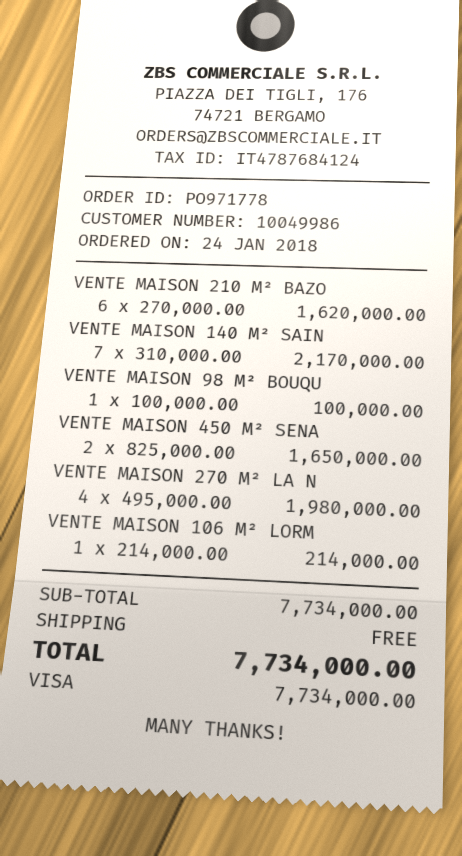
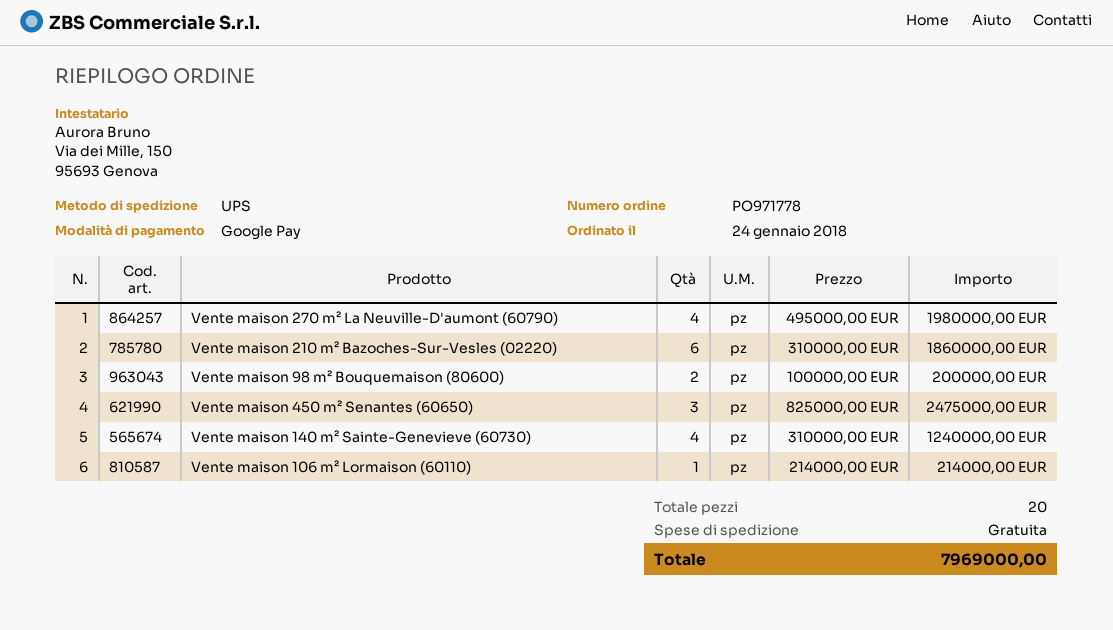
payment method: Visa -> Google Pay
VENTE MAISON 210 M² BAZO: 6 x 270000.00 = 1620000.00 -> 6 x 310000.00 = 1860000.00
VENTE MAISON 140 M² SAIN: 7 x 310000.00 = 2170000.00 -> 4 x 310000.00 = 1240000.00
VENTE MAISON 98 M² BOUQU: 1 x 100000.00 = 100000.00 -> 2 x 100000.00 = 200000.00
VENTE MAISON 450 M² SENA: 2 x 825000.00 = 1650000.00 -> 3 x 825000.00 = 2475000.00
total: 7734000.00 -> 7969000.00

